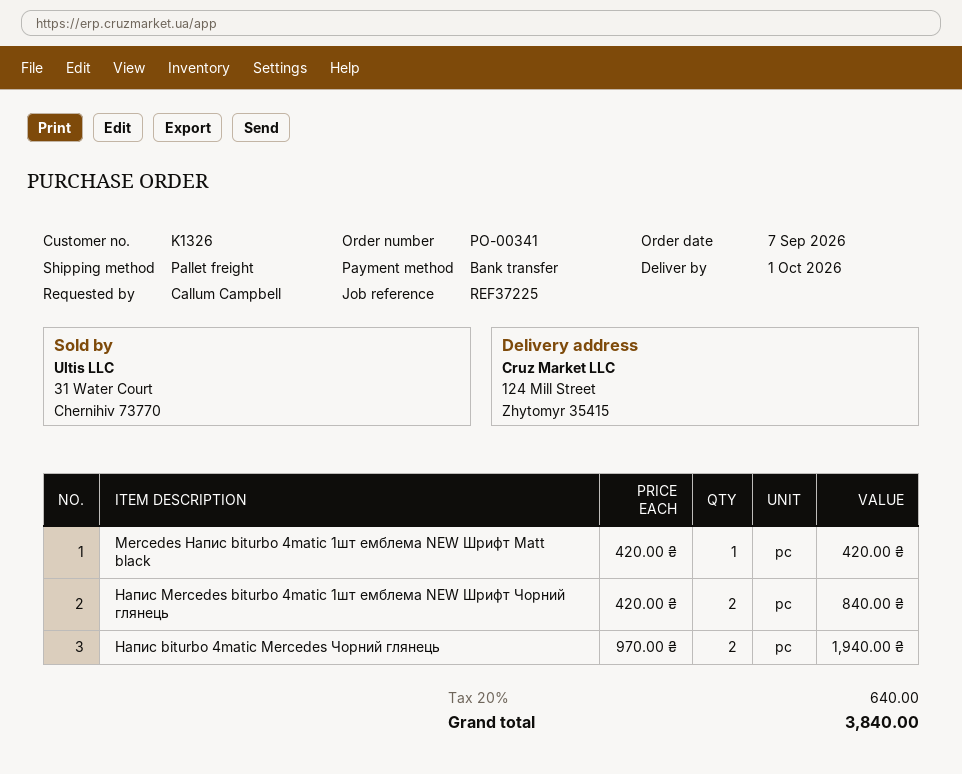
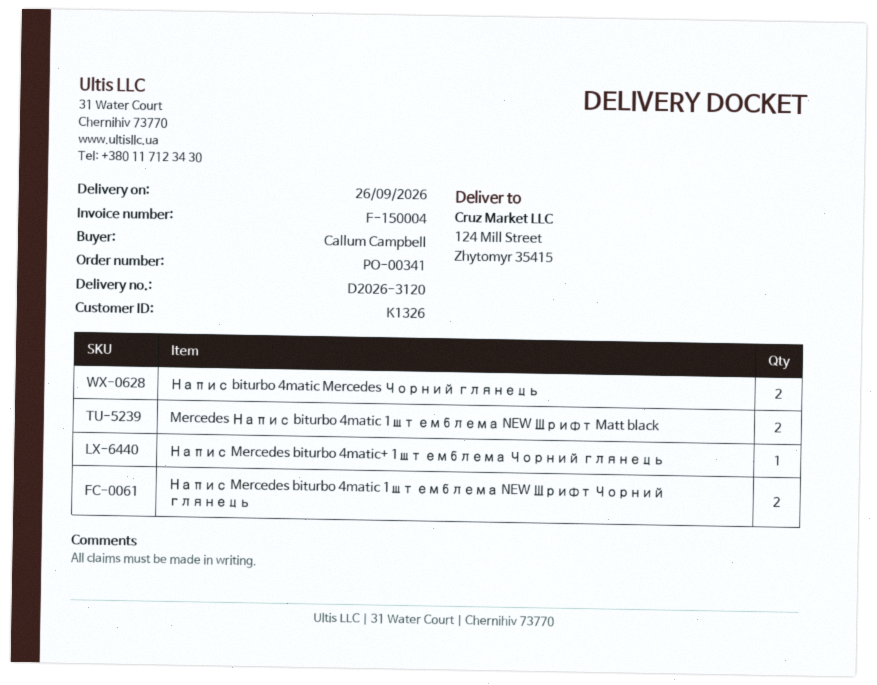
delivery date: 2026-10-01 -> 2026-09-26
Mercedes Напис biturbo 4matic 1шт емблема NEW Шрифт Matt black: 1 -> 2
Напис Mercedes biturbo 4matic+ 1шт емблема Чорний глянець: none -> 1

